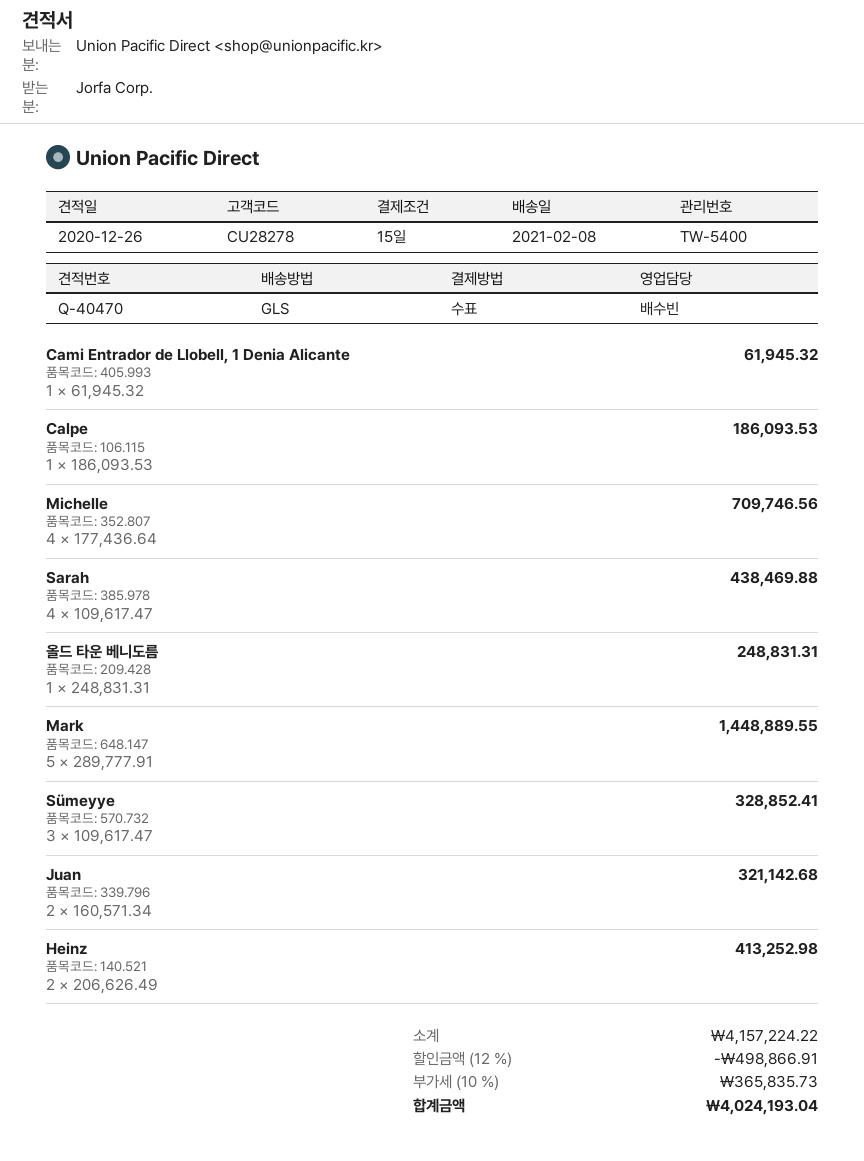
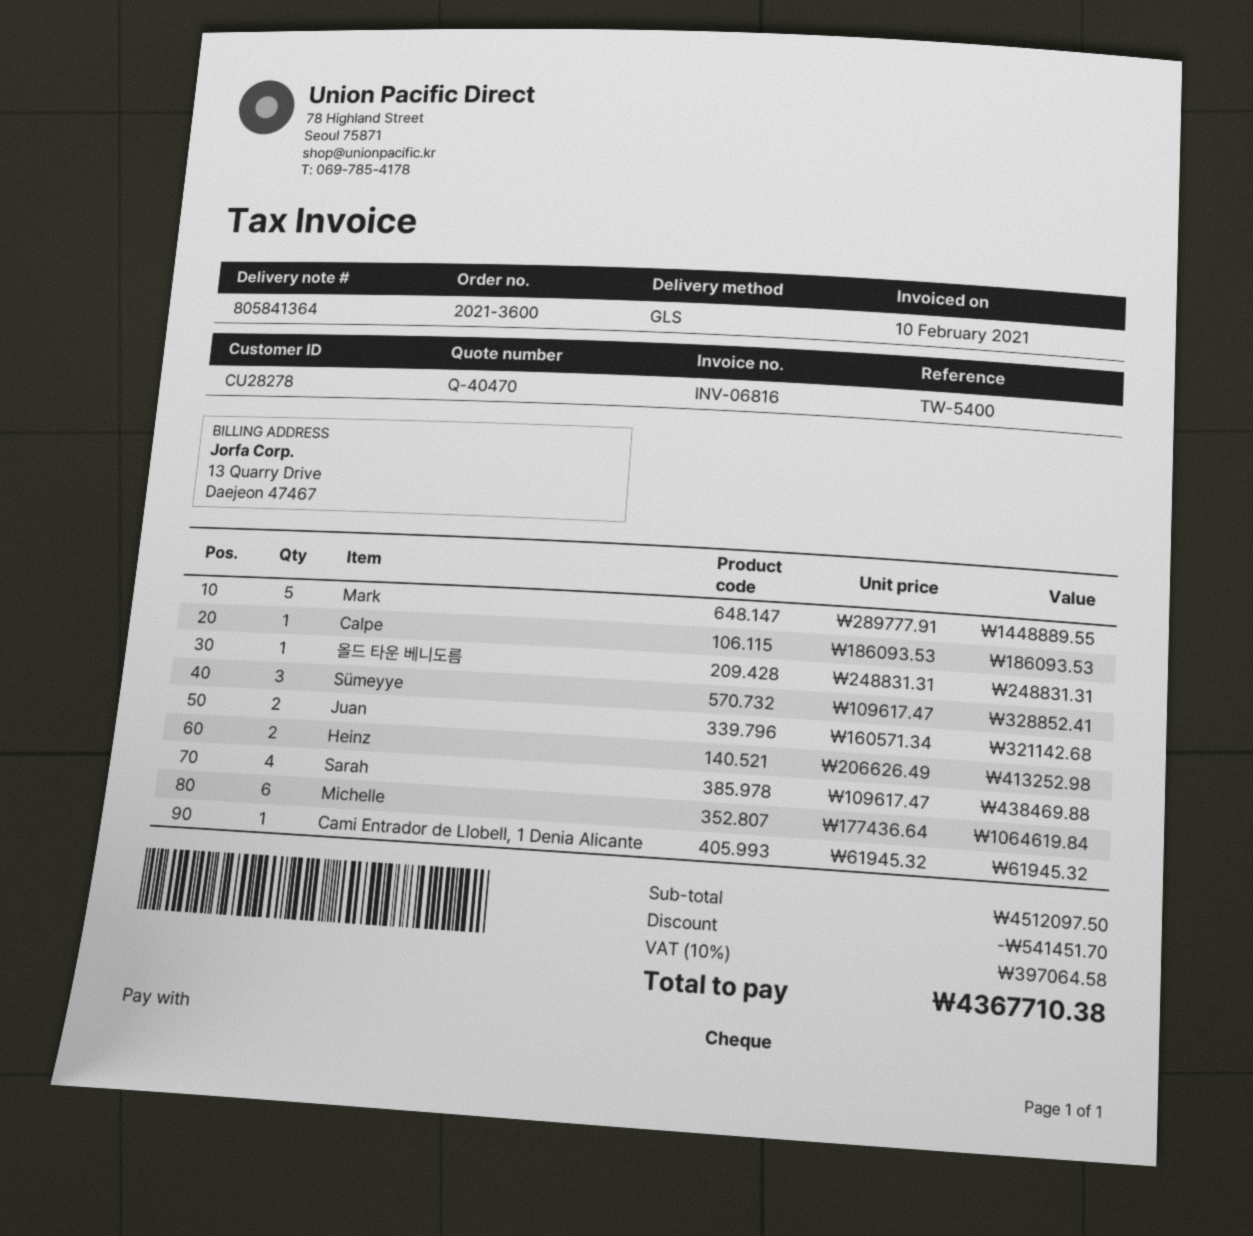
Michelle: 4 x 177436.64 = 709746.56 -> 6 x 177436.64 = 1064619.84
subtotal: 4157224.22 -> 4512097.50
discount: 498866.91 -> 541451.70
tax: 10% = 365835.73 -> 10% = 397064.58
total: 4024193.04 -> 4367710.38

